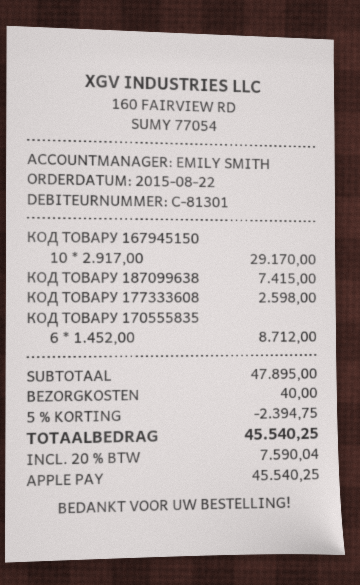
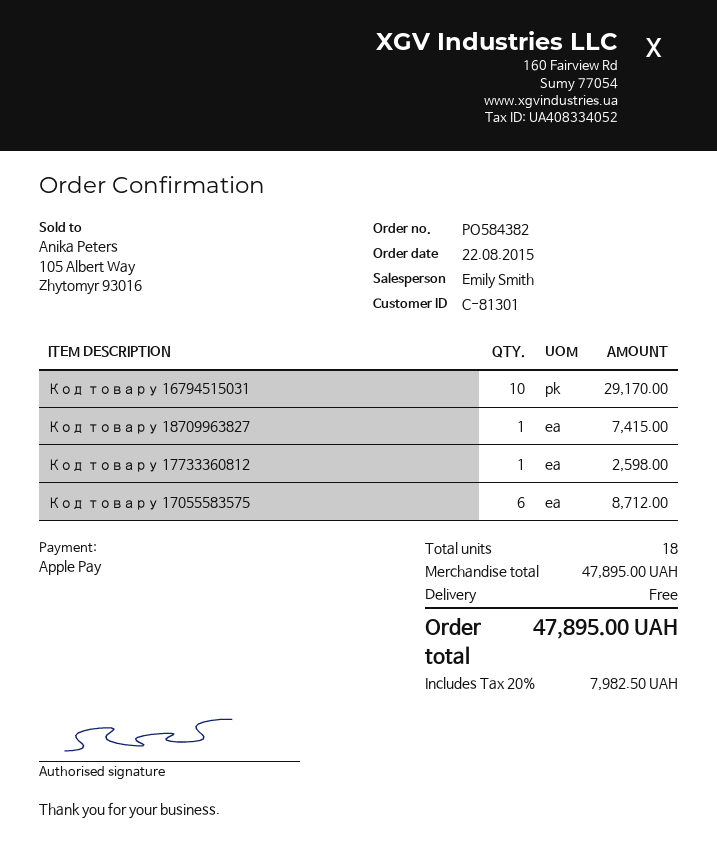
discount: 5% = 2394.75 -> none
shipping: 40.00 -> 0.00
tax: 20% = 7590.04 -> 20% = 7982.50
total: 45540.25 -> 47895.00

